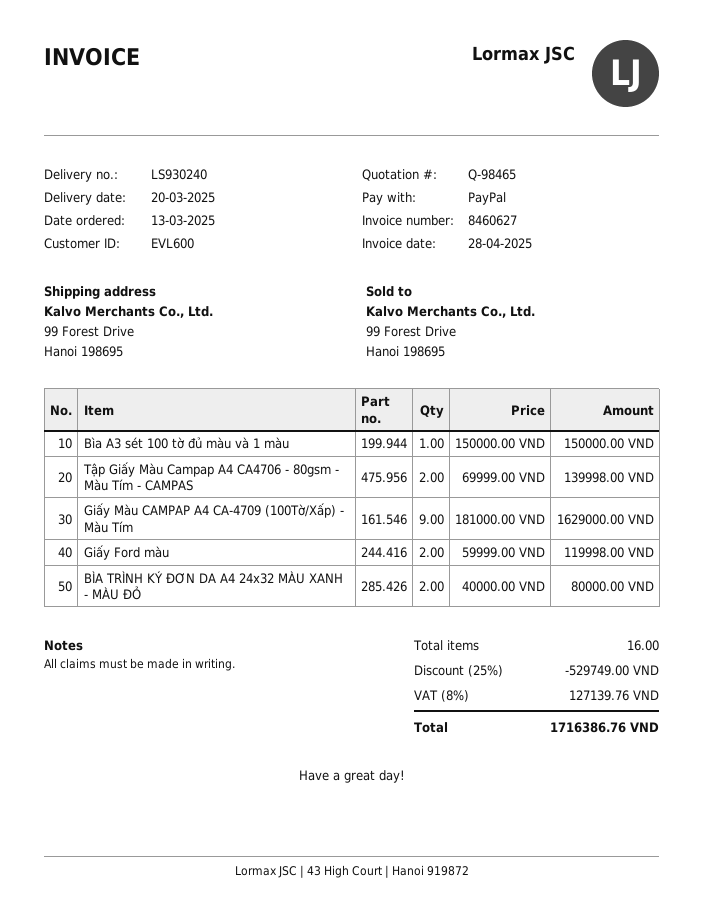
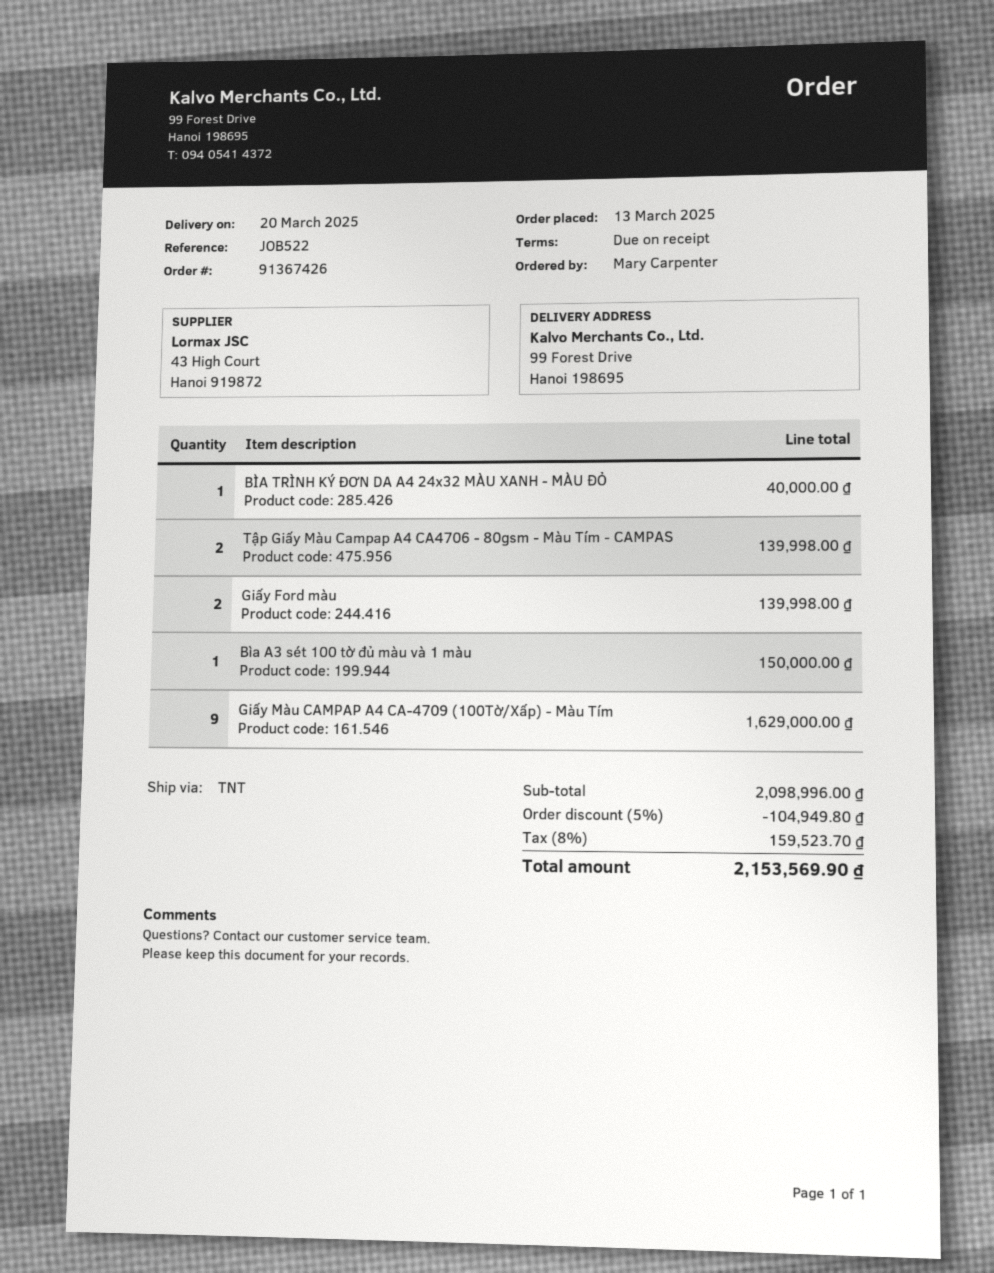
Giấy Ford màu: 2 for 119998.00 -> 2 for 139998.00
BÌA TRÌNH KÝ ĐƠN DA A4 24x32 MÀU XANH - MÀU ĐỎ: 2 for 80000.00 -> 1 for 40000.00
discount: 25% = 529749.00 -> 5% = 104949.80
tax: 8% = 127139.76 -> 8% = 159523.70
total: 1716386.76 -> 2153569.90

